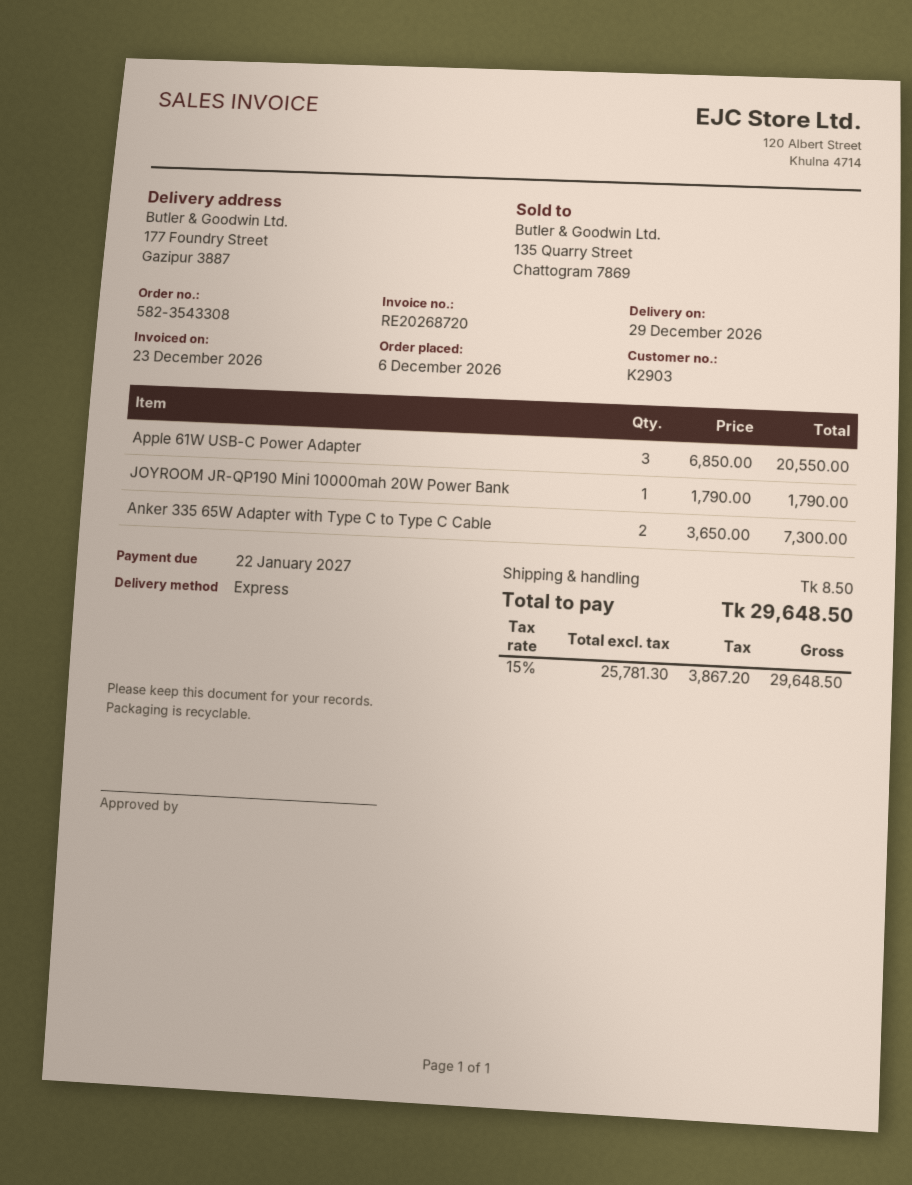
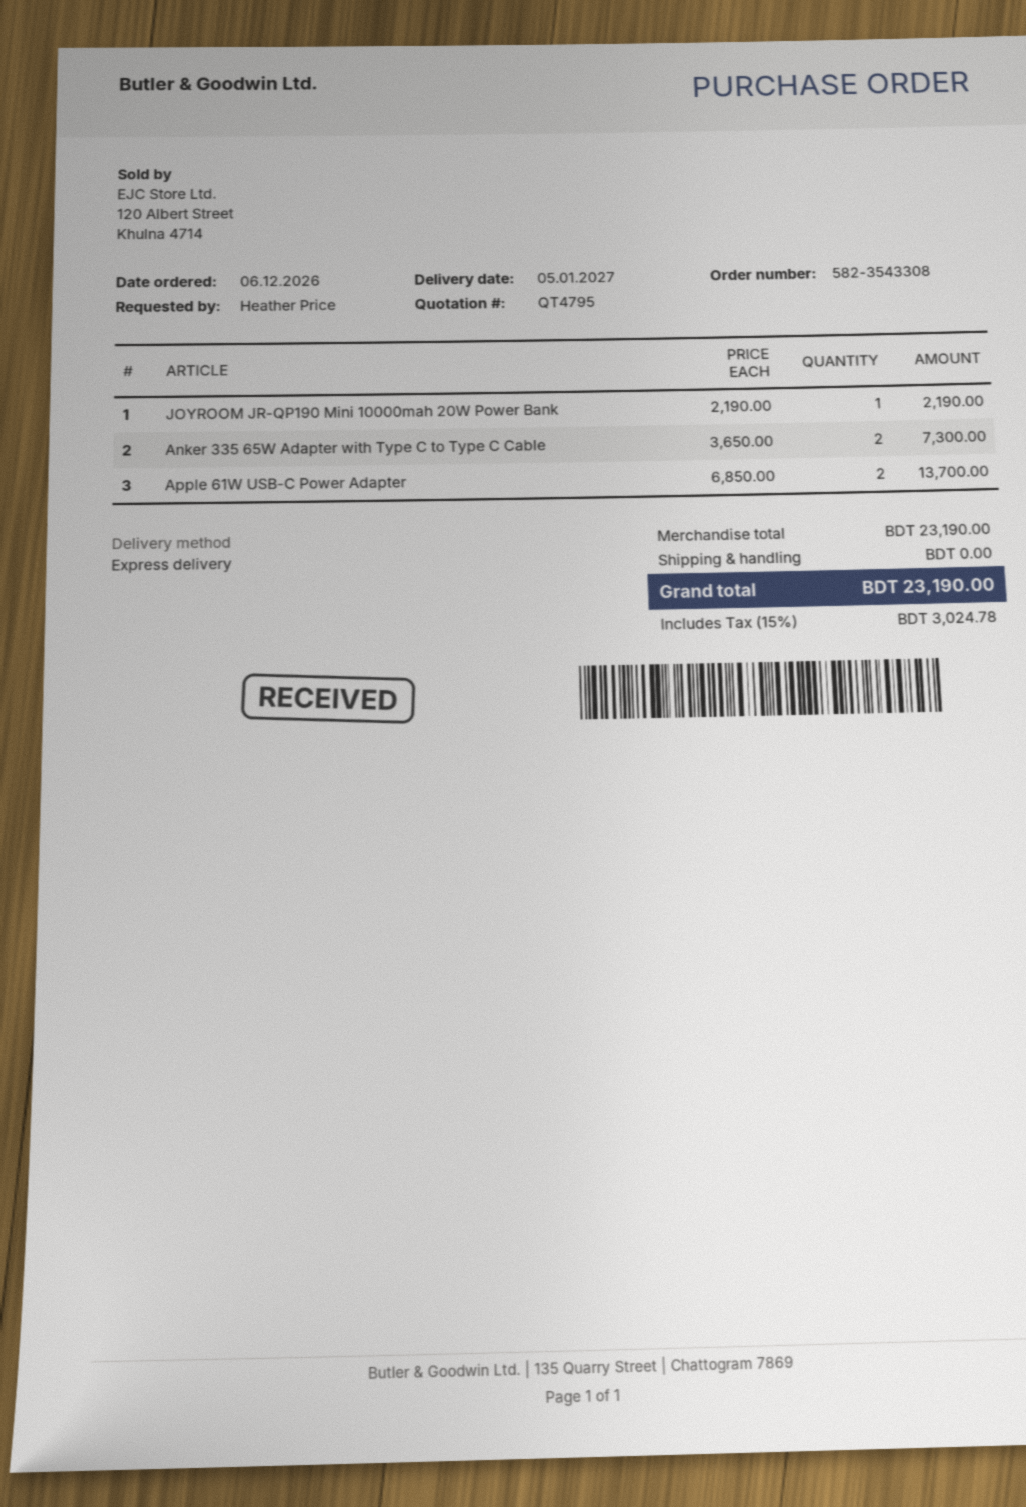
delivery date: 2026-12-29 -> 2027-01-05
Apple 61W USB-C Power Adapter: 3 x 6850.00 = 20550.00 -> 2 x 6850.00 = 13700.00
JOYROOM JR-QP190 Mini 10000mah 20W Power Bank: 1 x 1790.00 = 1790.00 -> 1 x 2190.00 = 2190.00
shipping: 8.50 -> 0.00
tax: 15% = 3867.20 -> 15% = 3024.78
total: 29648.50 -> 23190.00

